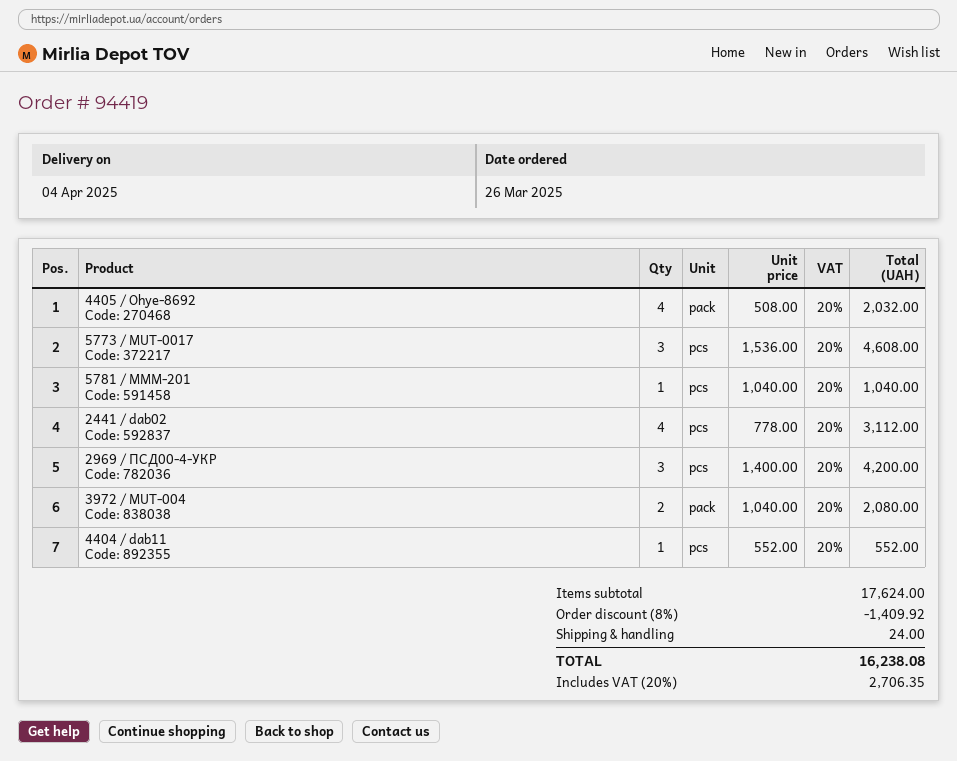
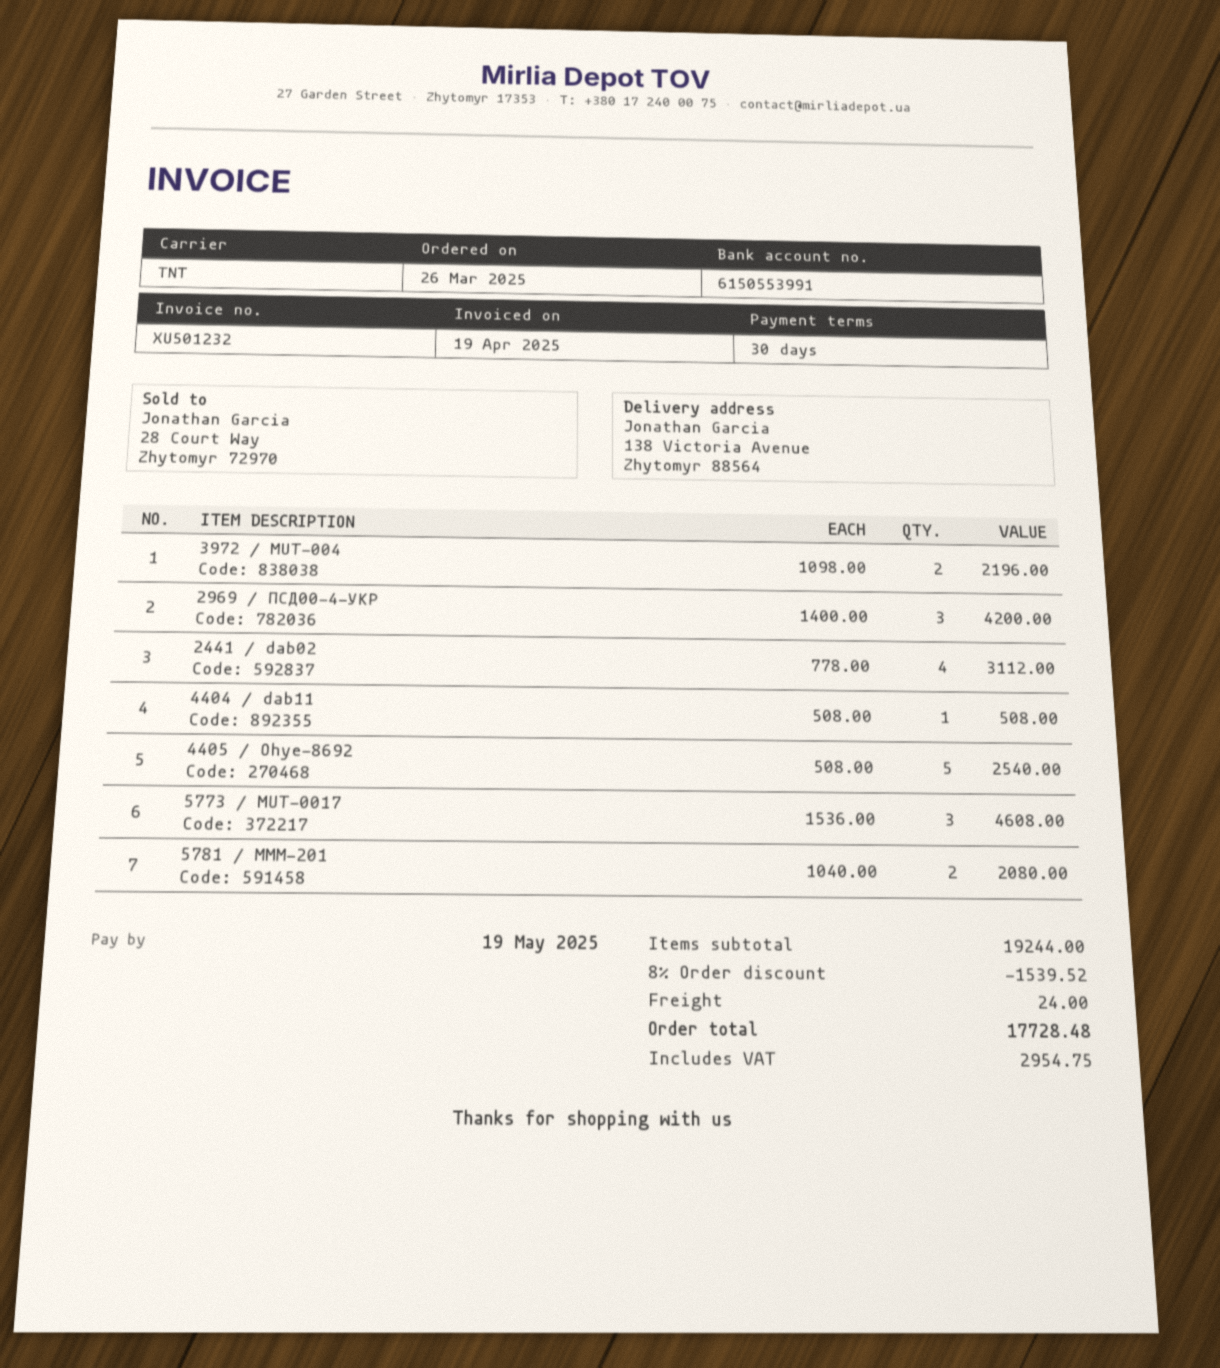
4405 / Ohye-8692: 4 x 508.00 = 2032.00 -> 5 x 508.00 = 2540.00
5781 / MMM-201: 1 x 1040.00 = 1040.00 -> 2 x 1040.00 = 2080.00
3972 / MUT-004: 2 x 1040.00 = 2080.00 -> 2 x 1098.00 = 2196.00
4404 / dab11: 1 x 552.00 = 552.00 -> 1 x 508.00 = 508.00
subtotal: 17624.00 -> 19244.00
discount: 8% = 1409.92 -> 8% = 1539.52
tax: 2706.35 -> 2954.75
total: 16238.08 -> 17728.48

